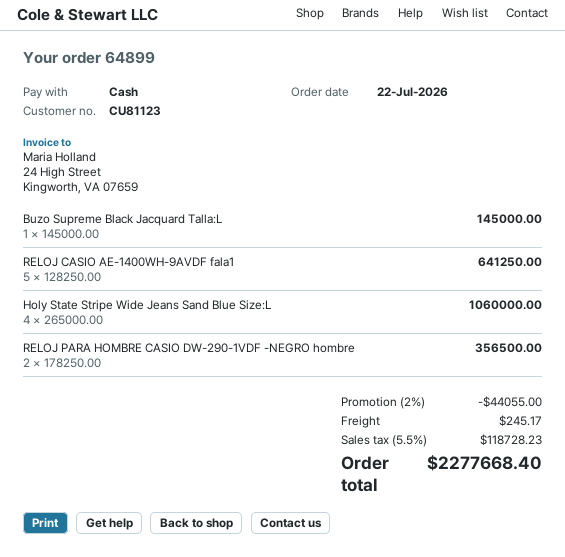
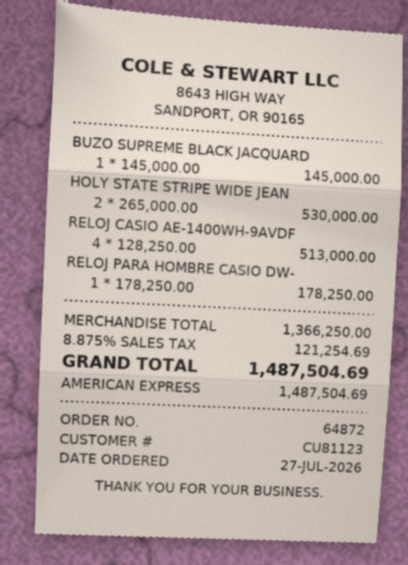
order number: 64899 -> 64872
order date: 2026-07-22 -> 2026-07-27
payment method: cash -> American Express
RELOJ CASIO AE-1400WH-9AVDF fala1: 5 x 128250.00 = 641250.00 -> 4 x 128250.00 = 513000.00
Holy State Stripe Wide Jeans Sand Blue Size:L: 4 x 265000.00 = 1060000.00 -> 2 x 265000.00 = 530000.00
RELOJ PARA HOMBRE CASIO DW-290-1VDF -NEGRO hombre: 2 x 178250.00 = 356500.00 -> 1 x 178250.00 = 178250.00
discount: 2% = 44055.00 -> none
shipping: 245.17 -> none
tax: 5.5% = 118728.23 -> 8.875% = 121254.69
total: 2277668.40 -> 1487504.69

